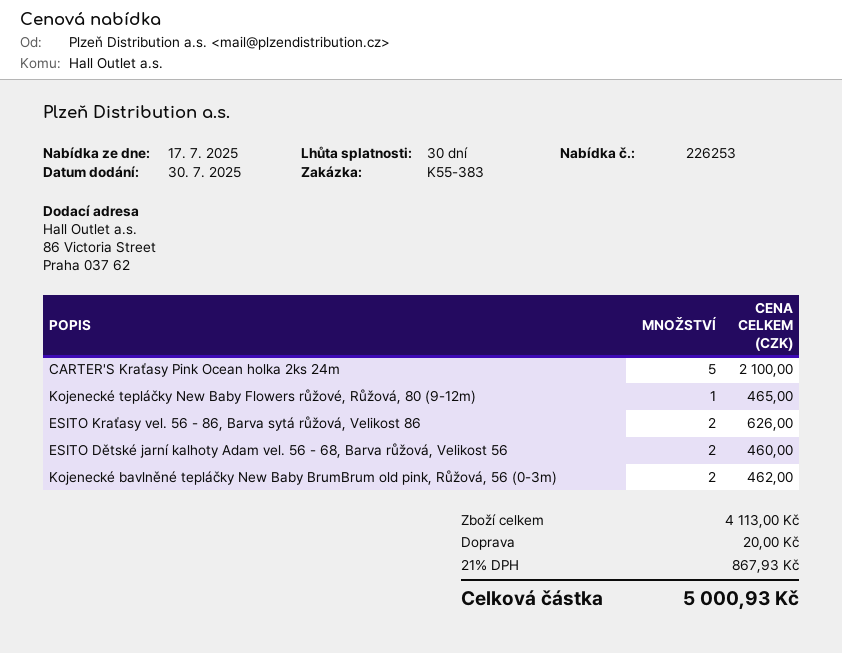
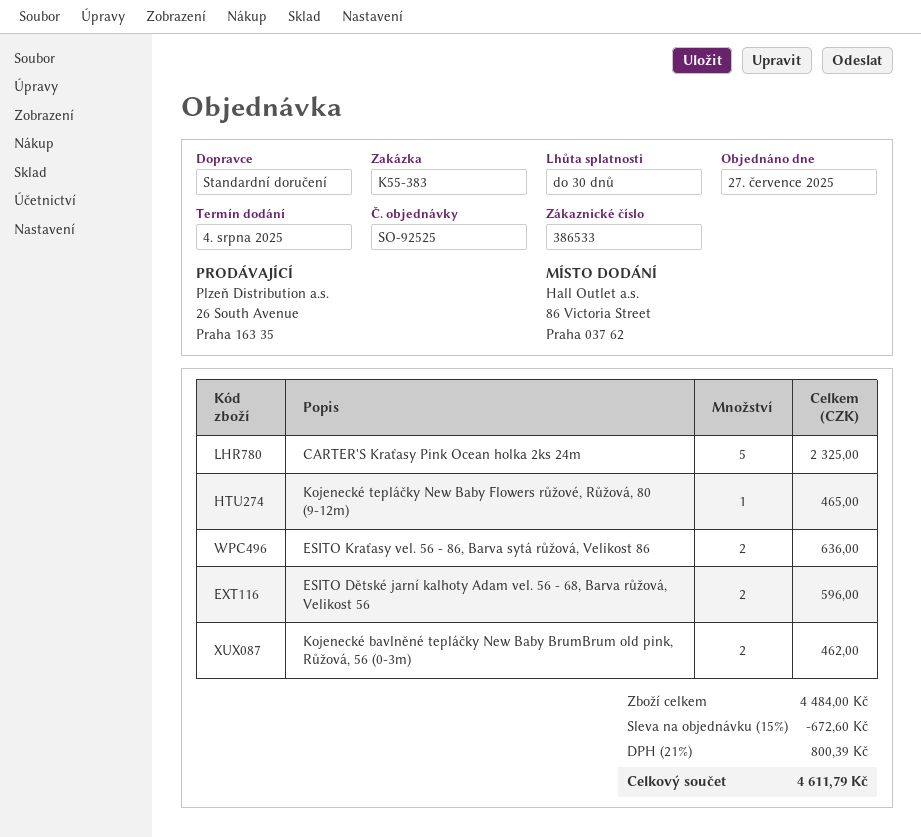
delivery date: 2025-07-30 -> 2025-08-04
CARTER'S Kraťasy Pink Ocean holka 2ks 24m: 5 for 2100.00 -> 5 for 2325.00
ESITO Kraťasy vel. 56 - 86, Barva sytá růžová, Velikost 86: 2 for 626.00 -> 2 for 636.00
ESITO Dětské jarní kalhoty Adam vel. 56 - 68, Barva růžová, Velikost 56: 2 for 460.00 -> 2 for 596.00
subtotal: 4113.00 -> 4484.00
discount: none -> 15% = 672.60
shipping: 20.00 -> none
tax: 21% = 867.93 -> 21% = 800.39
total: 5000.93 -> 4611.79

